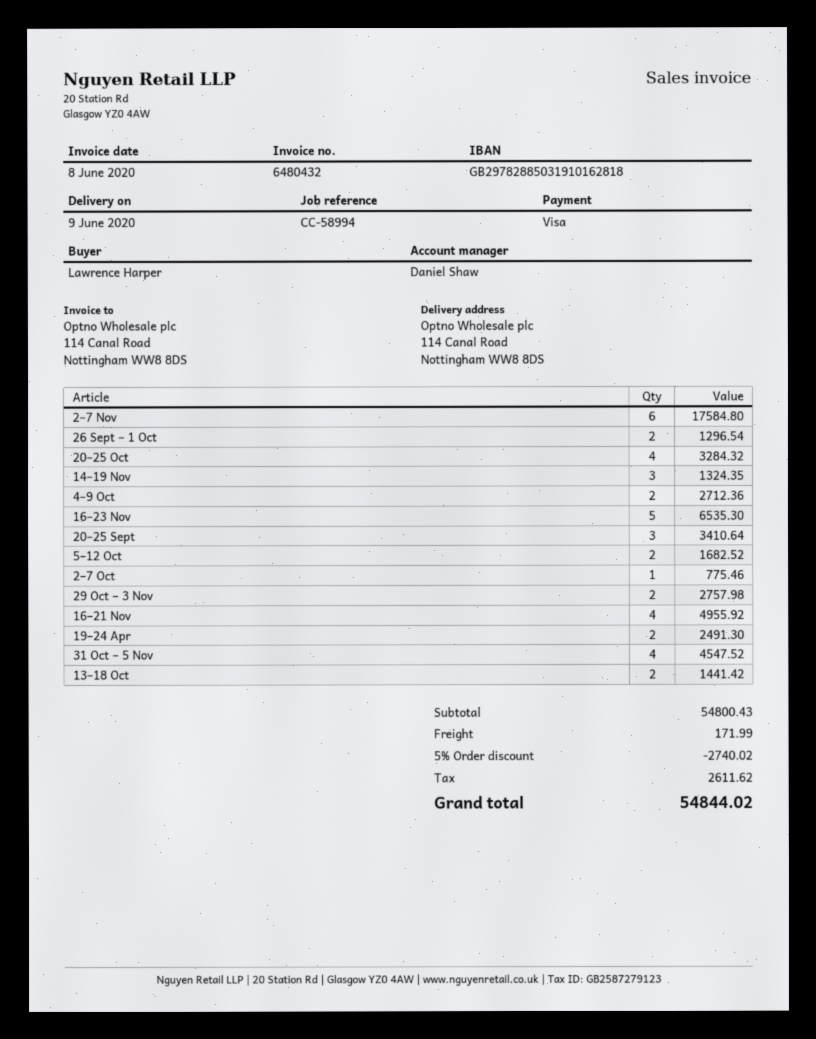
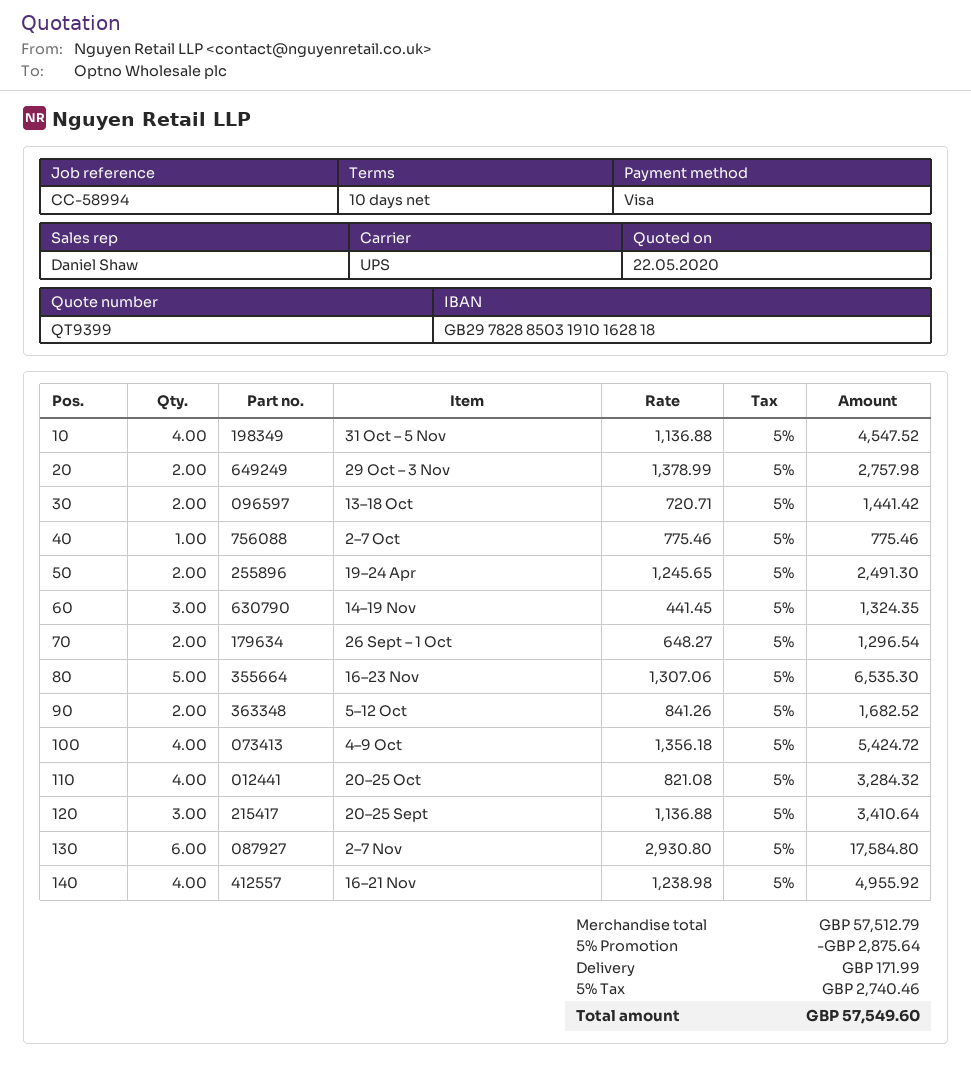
4–9 Oct: 2 for 2712.36 -> 4 for 5424.72
subtotal: 54800.43 -> 57512.79
discount: 5% = 2740.02 -> 5% = 2875.64
tax: 2611.62 -> 2740.46
total: 54844.02 -> 57549.60

